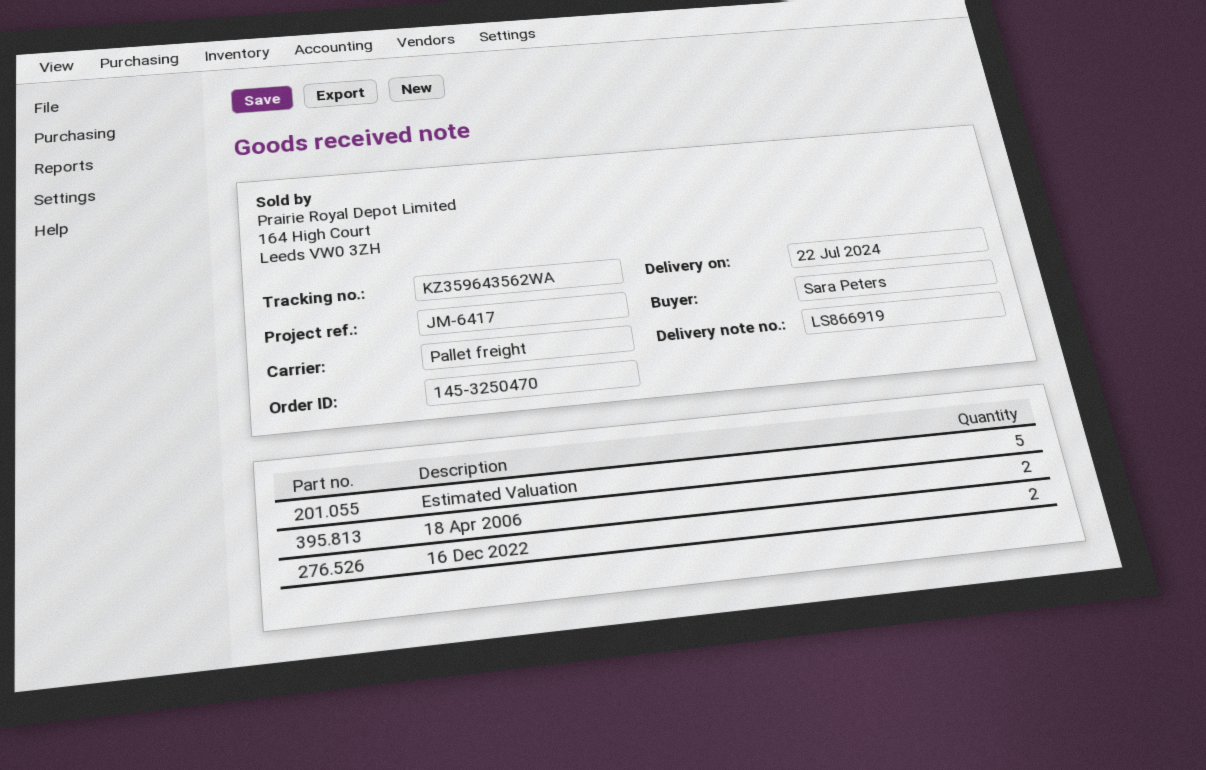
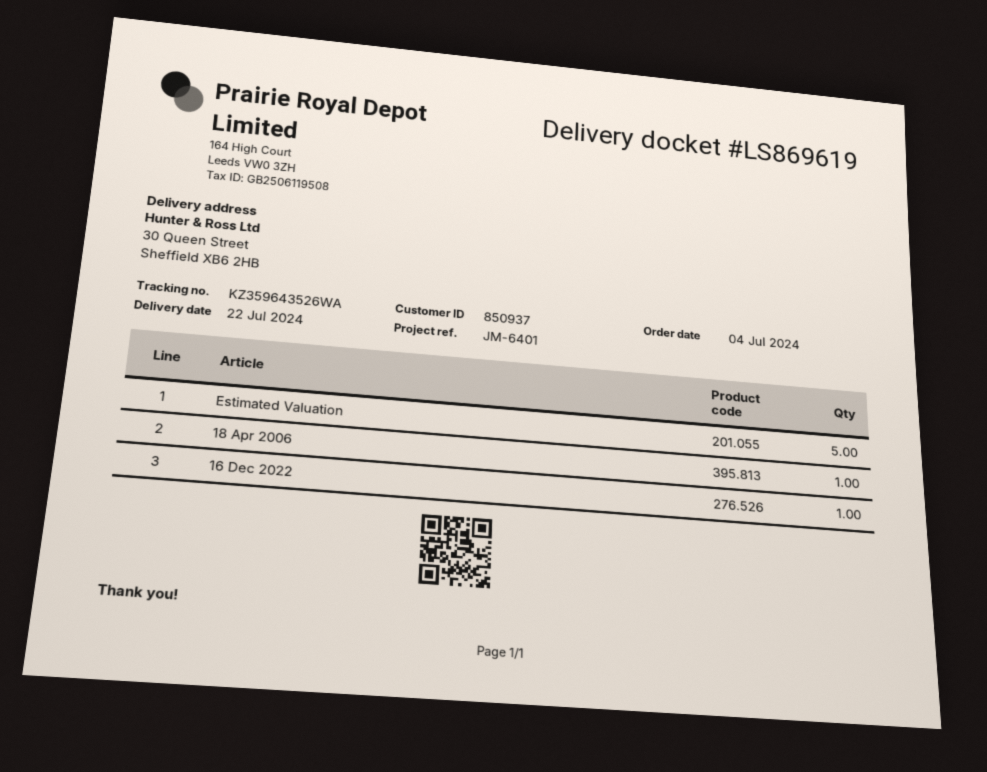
delivery note number: LS866919 -> LS869619
reference: JM-6417 -> JM-6401
tracking number: KZ359643562WA -> KZ359643526WA
18 Apr 2006: 2 -> 1
16 Dec 2022: 2 -> 1

